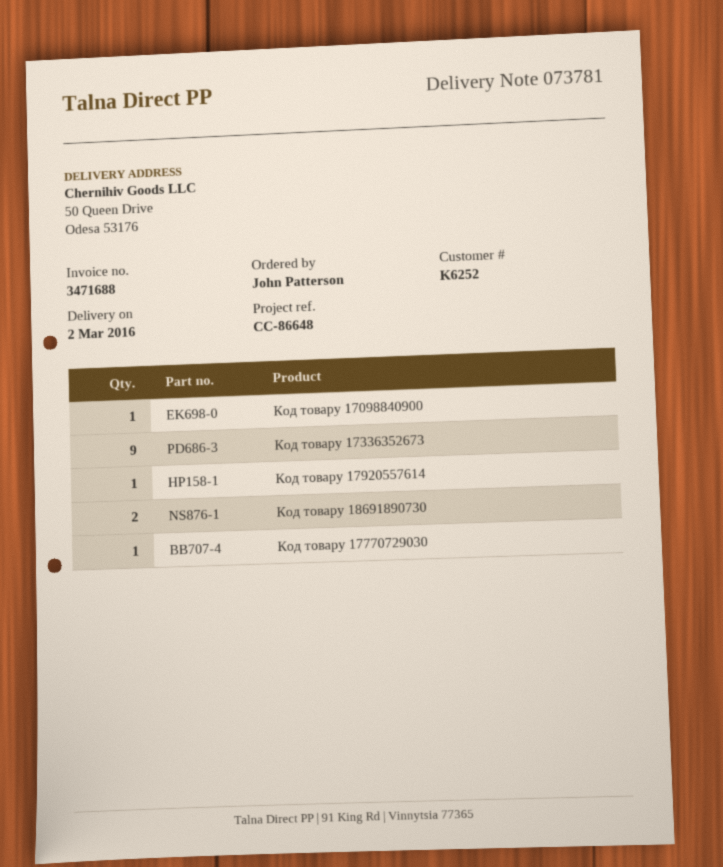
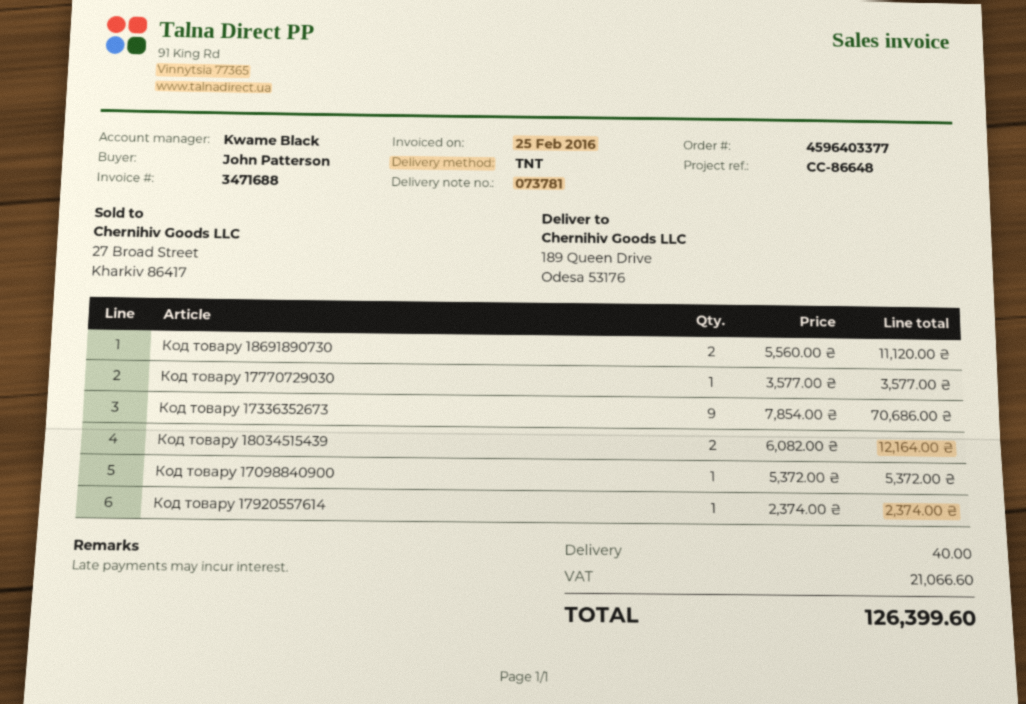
ship to: 50 Queen Drive, Odesa 53176 -> 189 Queen Drive, Odesa 53176
Код товару 18034515439: none -> 2

